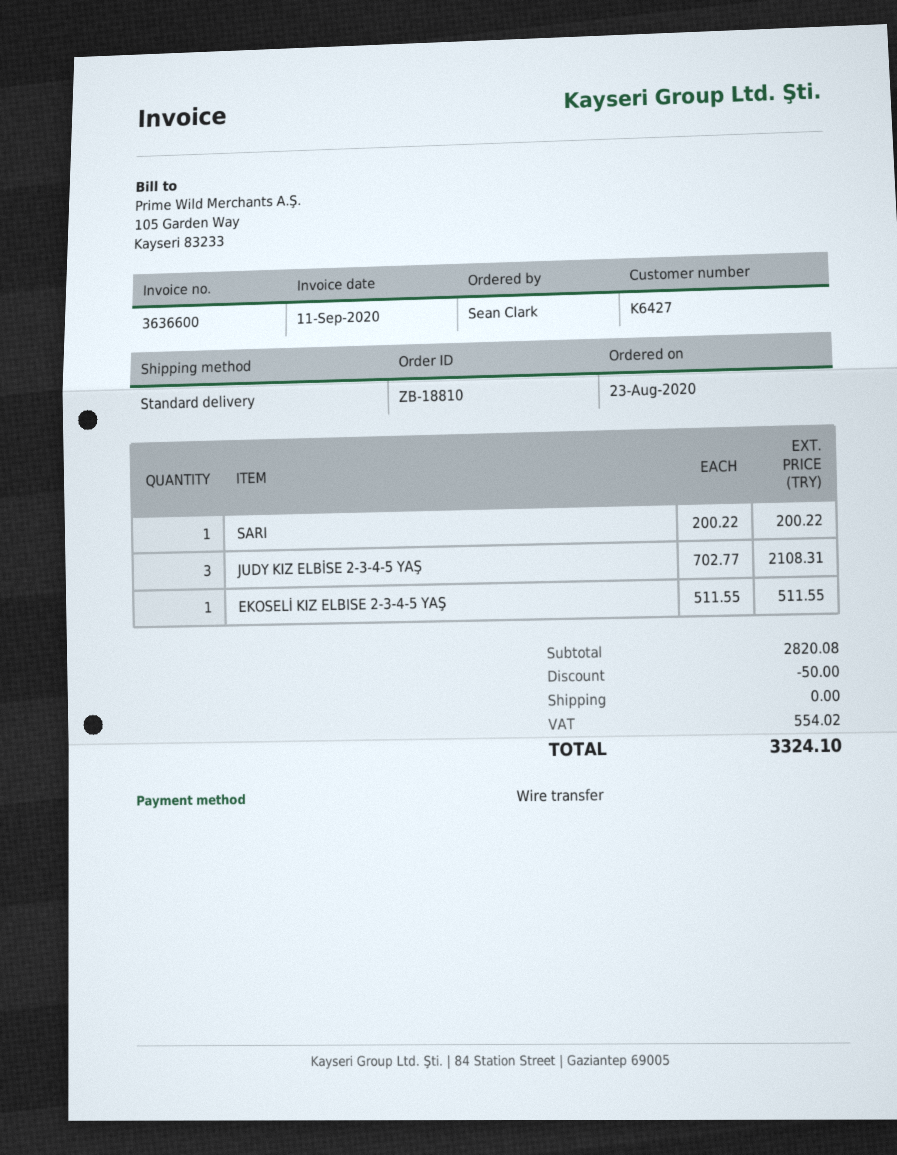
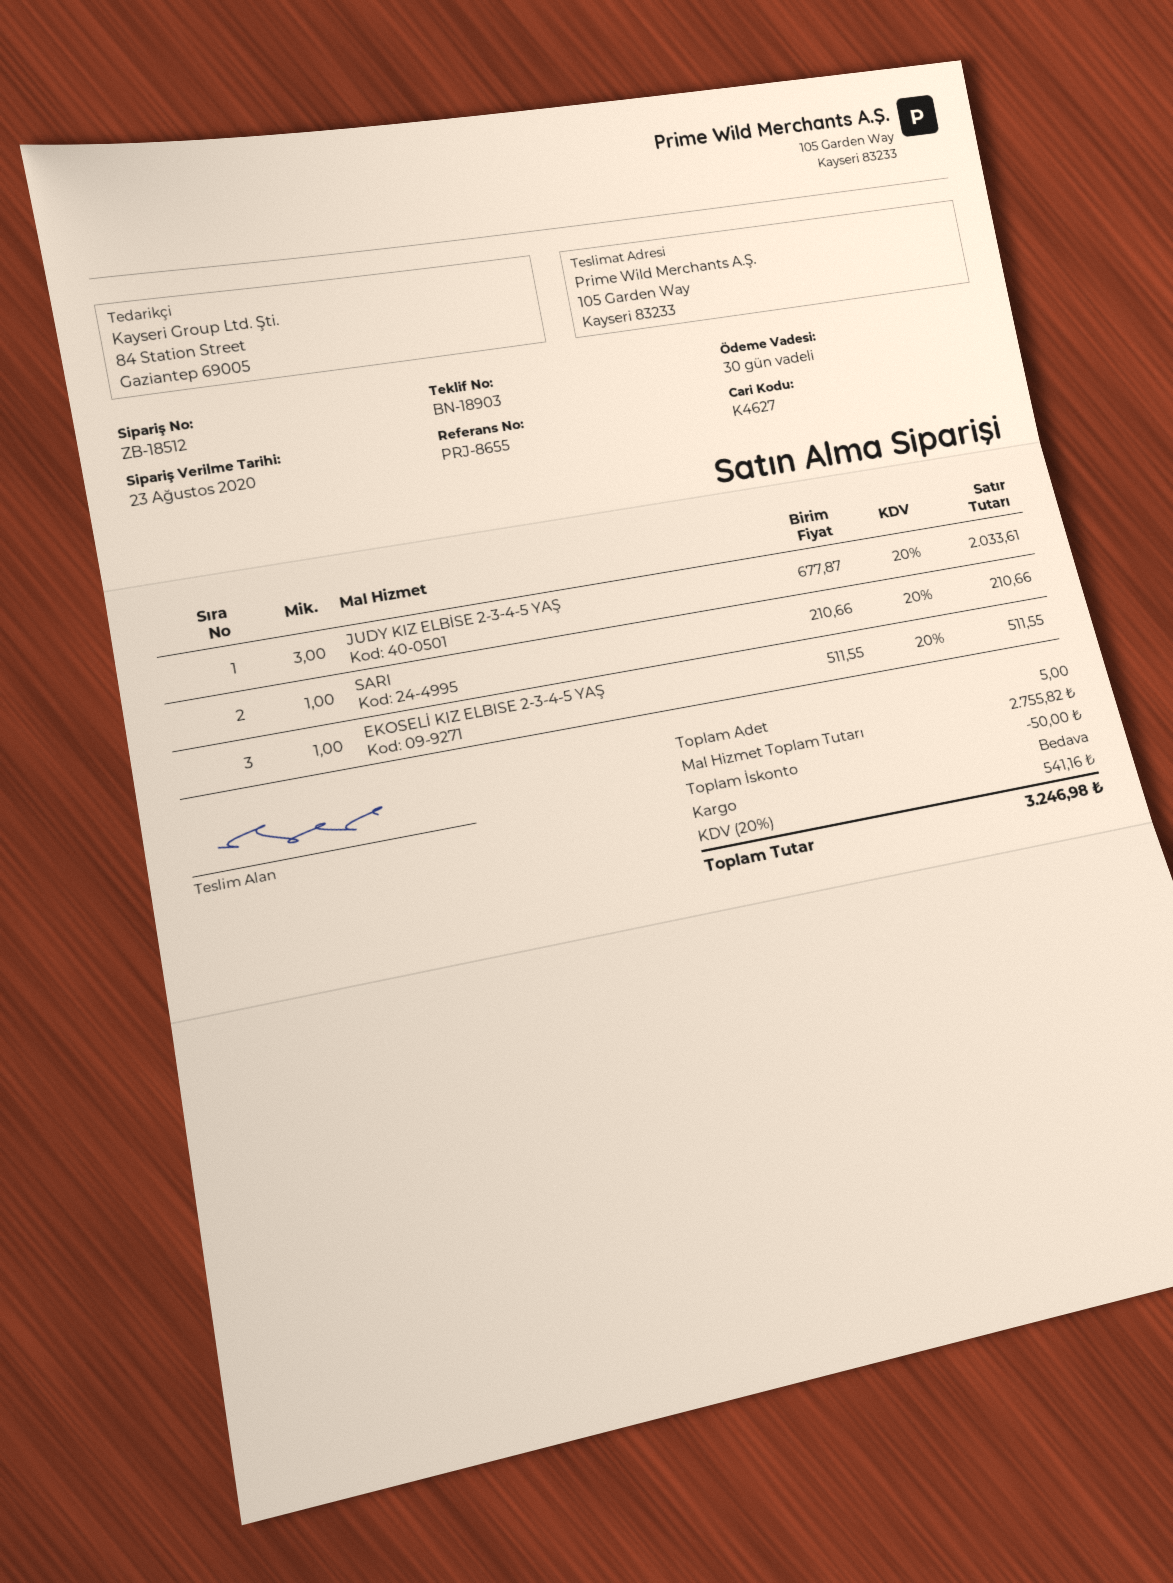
order number: ZB-18810 -> ZB-18512
customer number: K6427 -> K4627
SARI: 1 x 200.22 = 200.22 -> 1 x 210.66 = 210.66
JUDY KIZ ELBİSE 2-3-4-5 YAŞ: 3 x 702.77 = 2108.31 -> 3 x 677.87 = 2033.61
subtotal: 2820.08 -> 2755.82
tax: 554.02 -> 541.16
total: 3324.10 -> 3246.98

